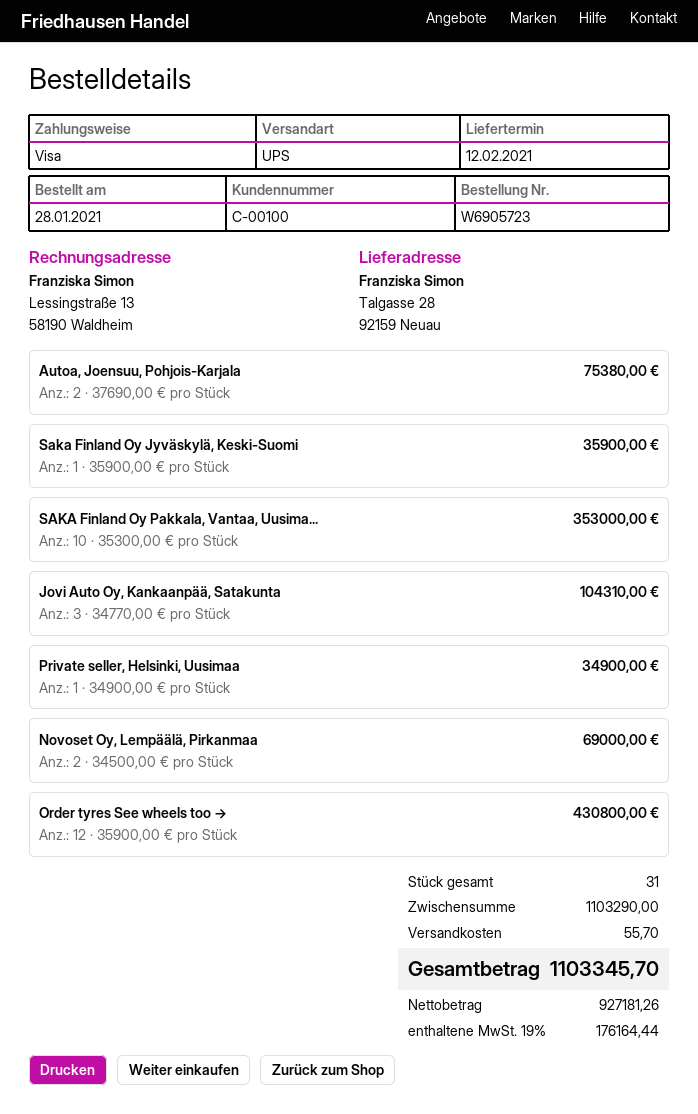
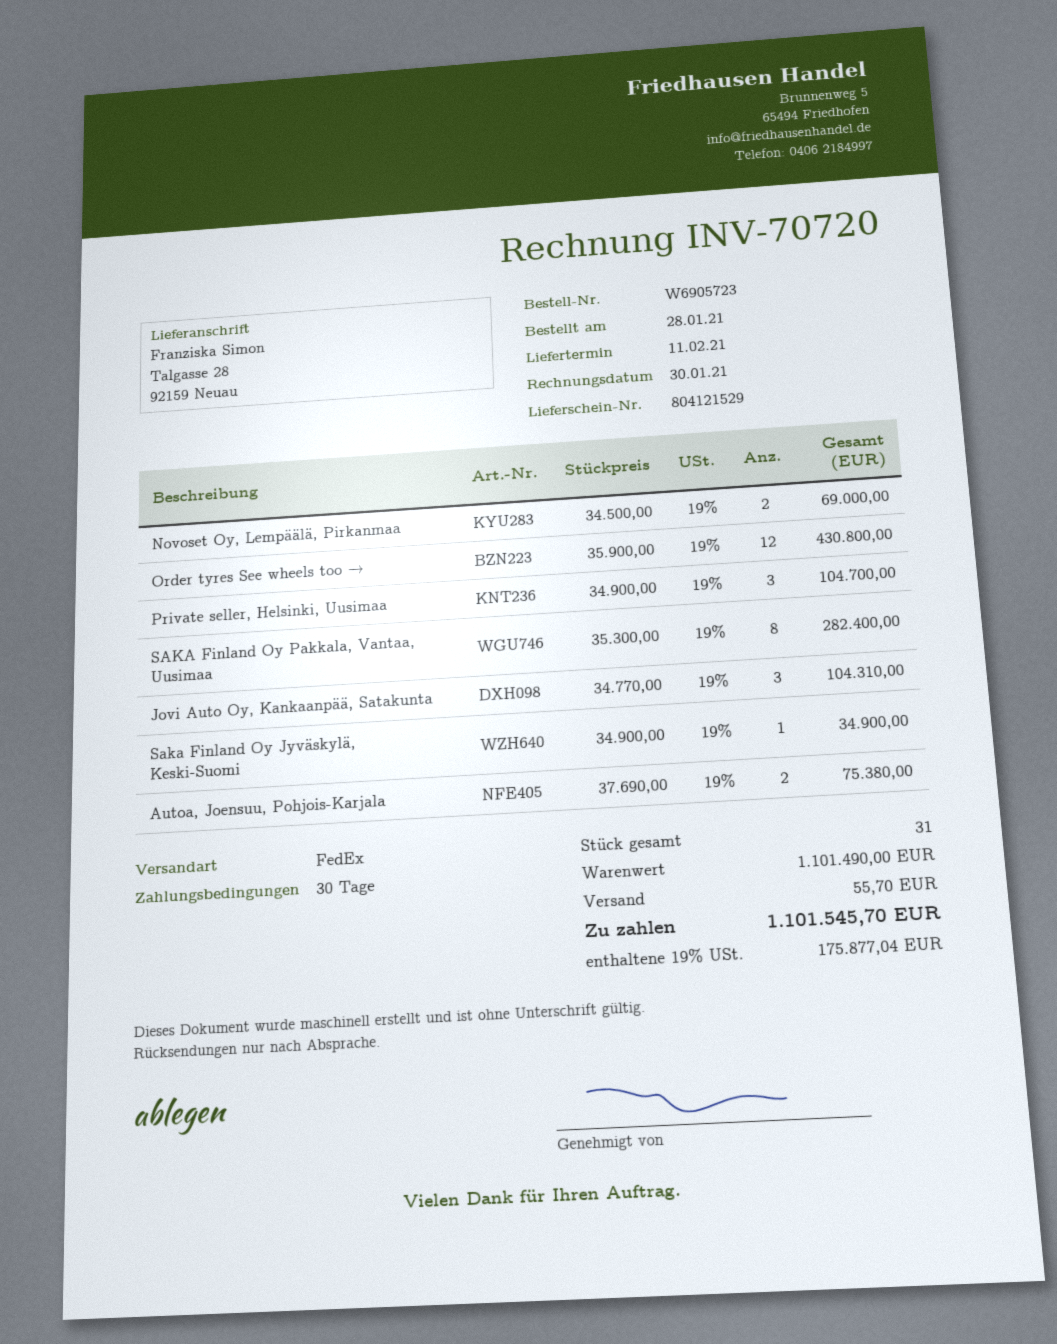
delivery date: 2021-02-12 -> 2021-02-11
shipping method: UPS -> FedEx
Saka Finland Oy Jyväskylä, Keski-Suomi: 1 x 35900.00 = 35900.00 -> 1 x 34900.00 = 34900.00
SAKA Finland Oy Pakkala, Vantaa, Uusima...: 10 x 35300.00 = 353000.00 -> 8 x 35300.00 = 282400.00
Private seller, Helsinki, Uusimaa: 1 x 34900.00 = 34900.00 -> 3 x 34900.00 = 104700.00
subtotal: 1103290.00 -> 1101490.00
tax: 19% = 176164.44 -> 19% = 175877.04
total: 1103345.70 -> 1101545.70

